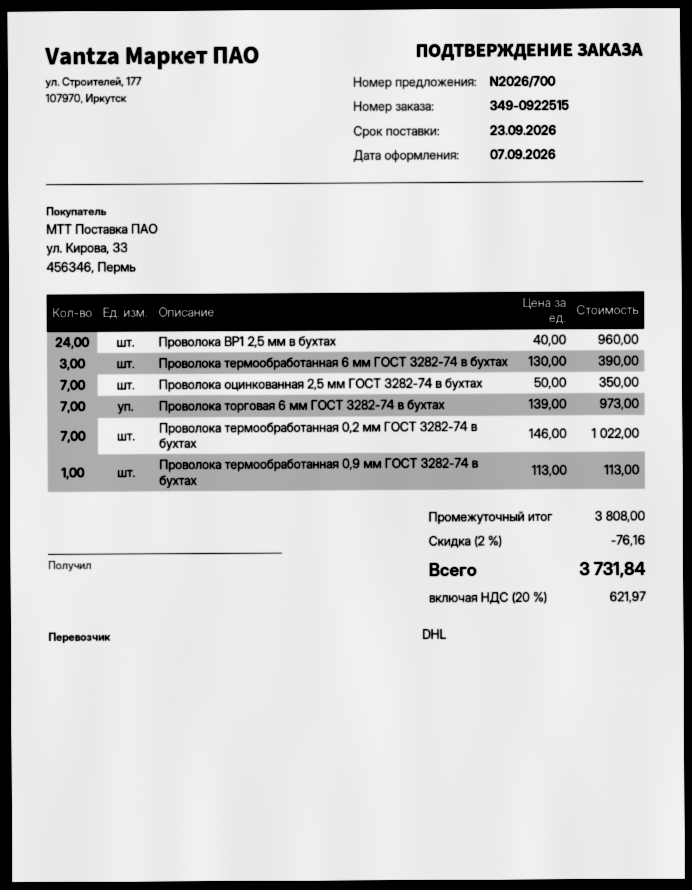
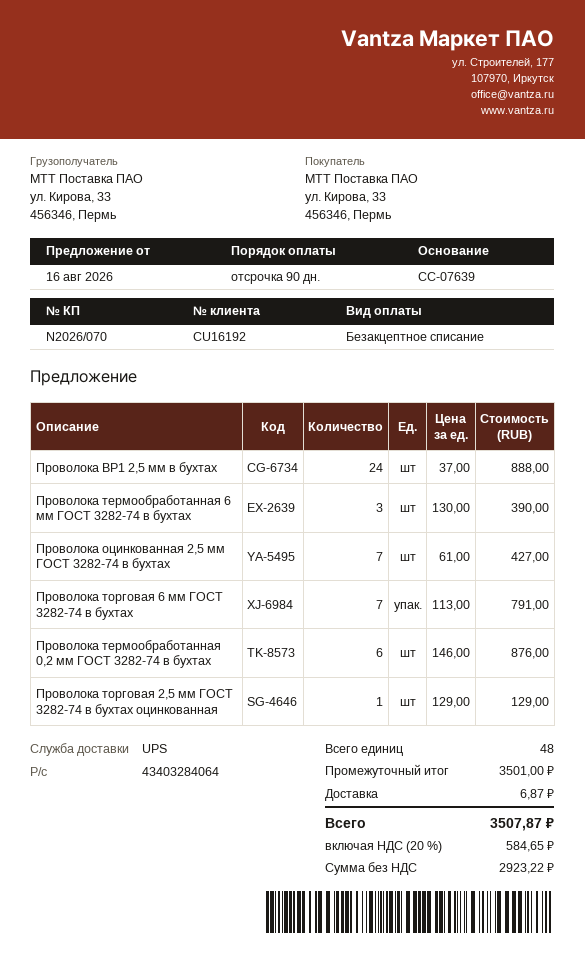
quote number: N2026/700 -> N2026/070
shipping method: DHL -> UPS
Проволока ВР1 2,5 мм в бухтах: 24 x 40.00 = 960.00 -> 24 x 37.00 = 888.00
Проволока оцинкованная 2,5 мм ГОСТ 3282-74 в бухтах: 7 x 50.00 = 350.00 -> 7 x 61.00 = 427.00
Проволока торговая 6 мм ГОСТ 3282-74 в бухтах: 7 x 139.00 = 973.00 -> 7 x 113.00 = 791.00
Проволока термообработанная 0,2 мм ГОСТ 3282-74 в бухтах: 7 x 146.00 = 1022.00 -> 6 x 146.00 = 876.00
Проволока термообработанная 0,9 мм ГОСТ 3282-74 в бухтах: 1 x 113.00 = 113.00 -> none
Проволока торговая 2,5 мм ГОСТ 3282-74 в бухтах оцинкованная: none -> 1 x 129.00 = 129.00
subtotal: 3808.00 -> 3501.00
discount: 2% = 76.16 -> none
shipping: none -> 6.87
tax: 20% = 621.97 -> 20% = 584.65
total: 3731.84 -> 3507.87

